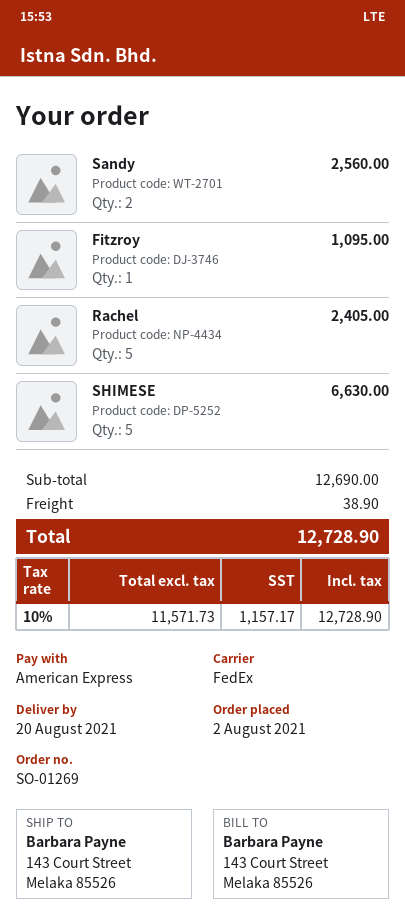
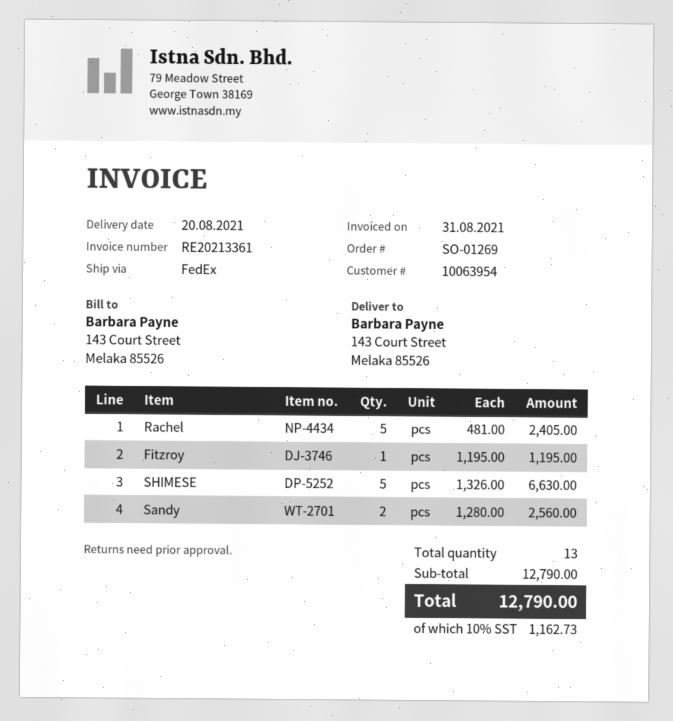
Fitzroy: 1 for 1095.00 -> 1 for 1195.00
subtotal: 12690.00 -> 12790.00
shipping: 38.90 -> none
tax: 10% = 1157.17 -> 10% = 1162.73
total: 12728.90 -> 12790.00

